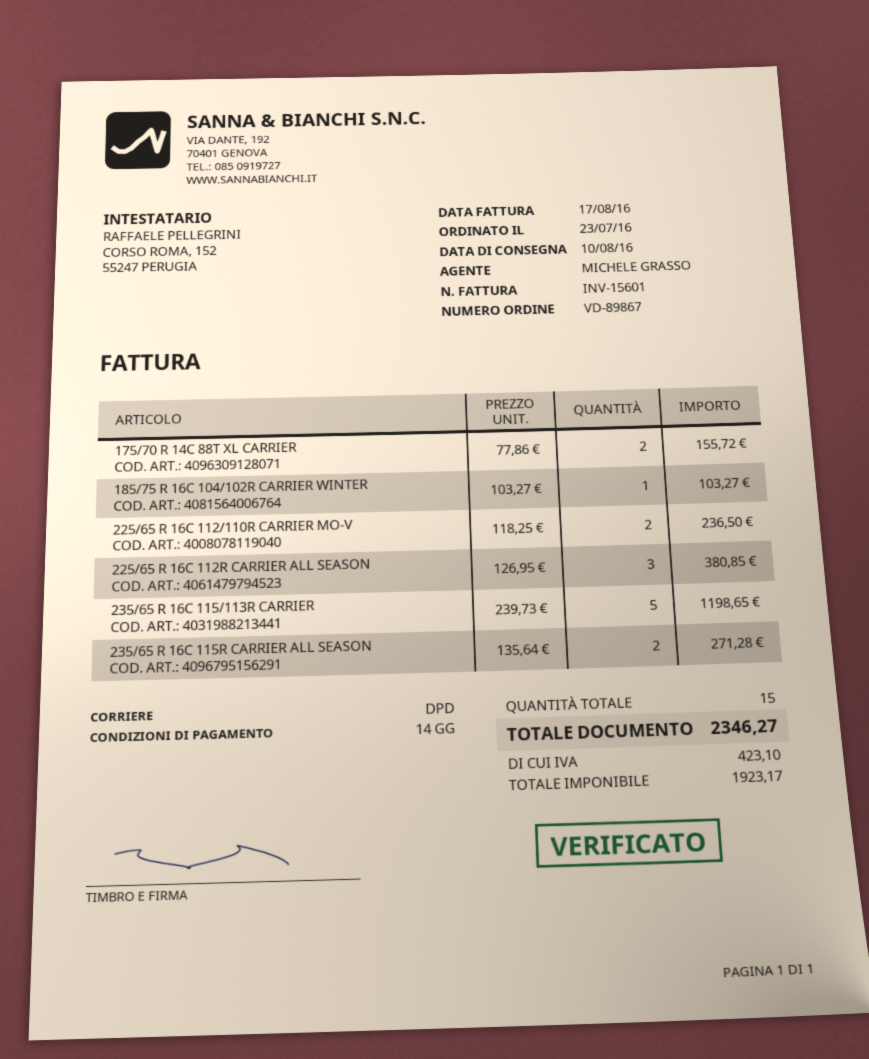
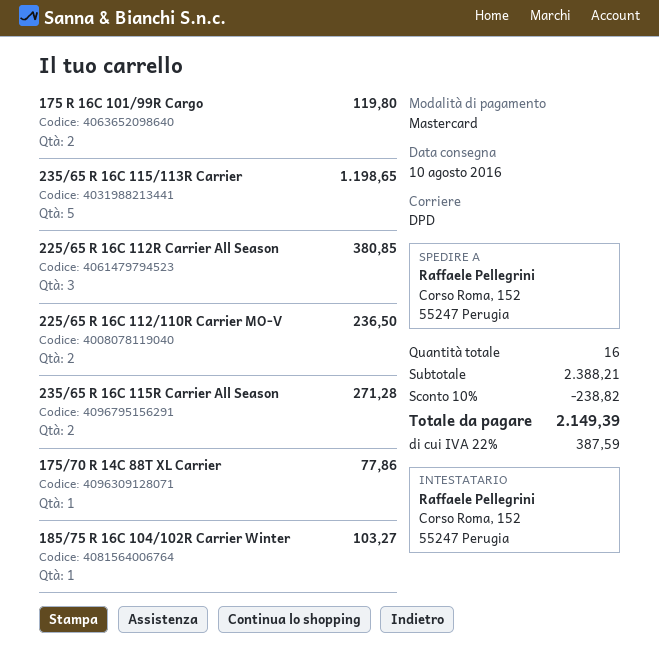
175/70 R 14C 88T XL CARRIER: 2 for 155.72 -> 1 for 77.86
175 R 16C 101/99R Cargo: none -> 2 for 119.80
total quantity: 15 -> 16
discount: none -> 10% = 238.82
tax: 423.10 -> 387.59
total: 2346.27 -> 2149.39

